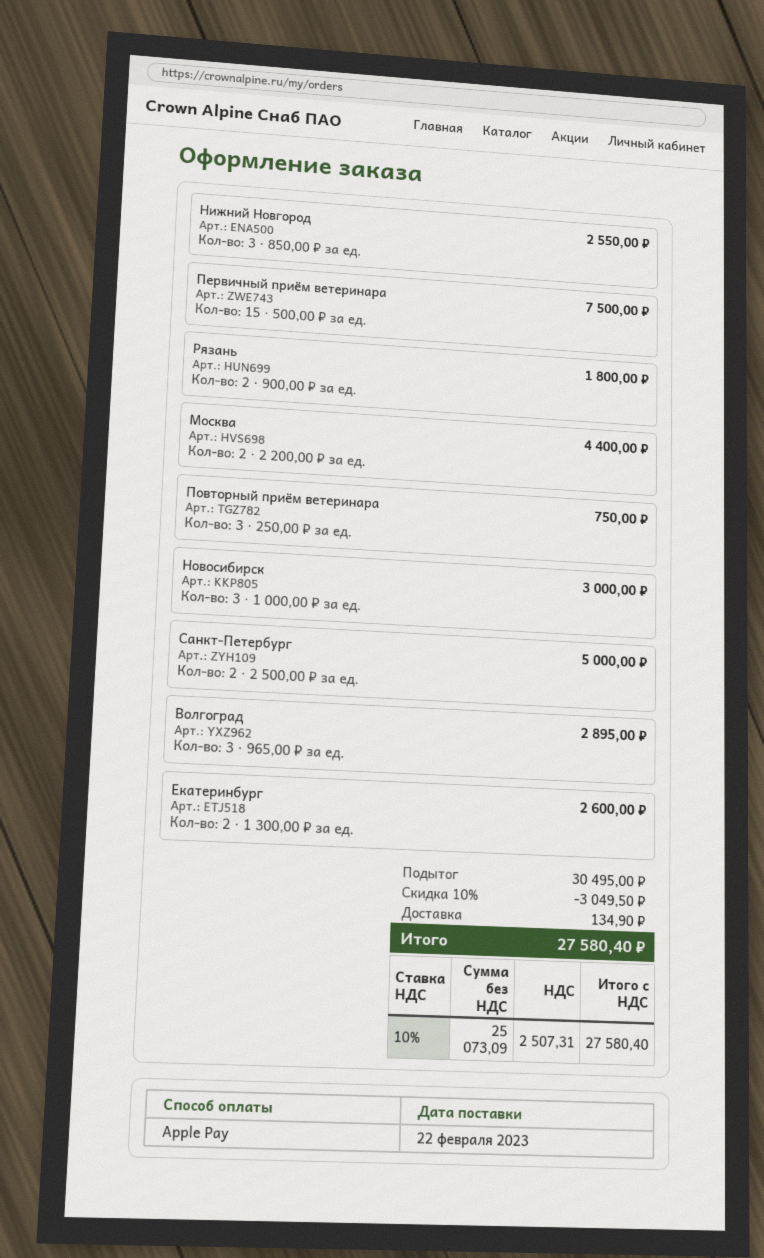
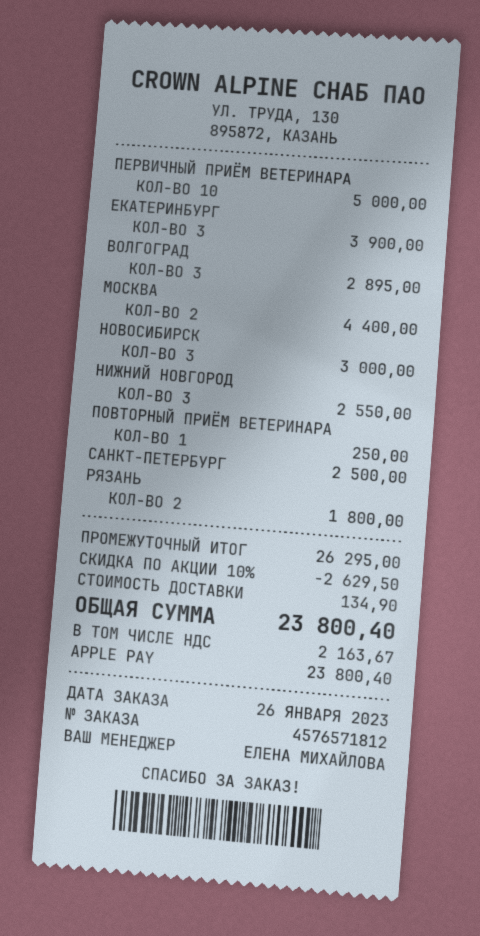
Первичный приём ветеринара: 15 for 7500.00 -> 10 for 5000.00
Повторный приём ветеринара: 3 for 750.00 -> 1 for 250.00
Санкт-Петербург: 2 for 5000.00 -> 1 for 2500.00
Екатеринбург: 2 for 2600.00 -> 3 for 3900.00
subtotal: 30495.00 -> 26295.00
discount: 10% = 3049.50 -> 10% = 2629.50
tax: 2507.31 -> 2163.67
total: 27580.40 -> 23800.40

